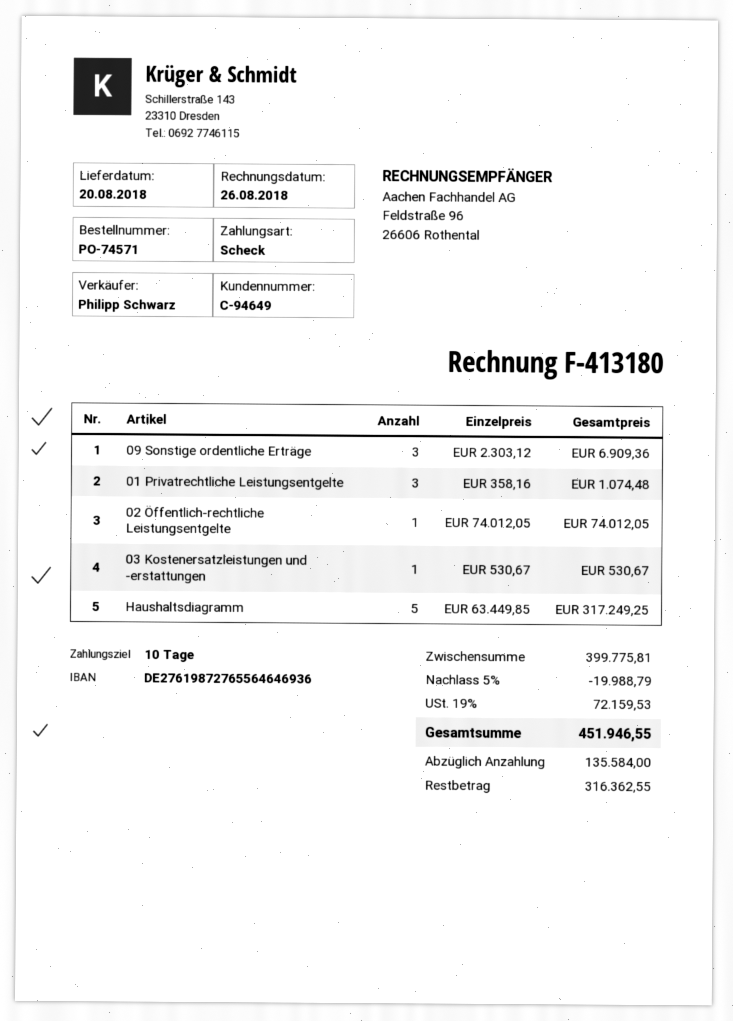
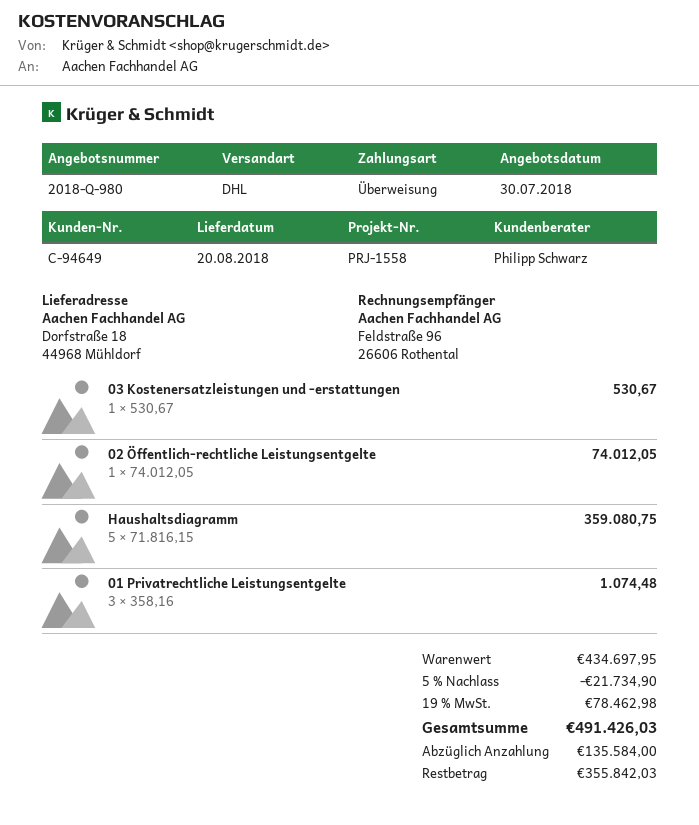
payment method: cheque -> bank transfer
09 Sonstige ordentliche Erträge: 3 x 2303.12 = 6909.36 -> none
Haushaltsdiagramm: 5 x 63449.85 = 317249.25 -> 5 x 71816.15 = 359080.75
subtotal: 399775.81 -> 434697.95
discount: 5% = 19988.79 -> 5% = 21734.90
tax: 19% = 72159.53 -> 19% = 78462.98
total: 451946.55 -> 491426.03
balance: 316362.55 -> 355842.03

